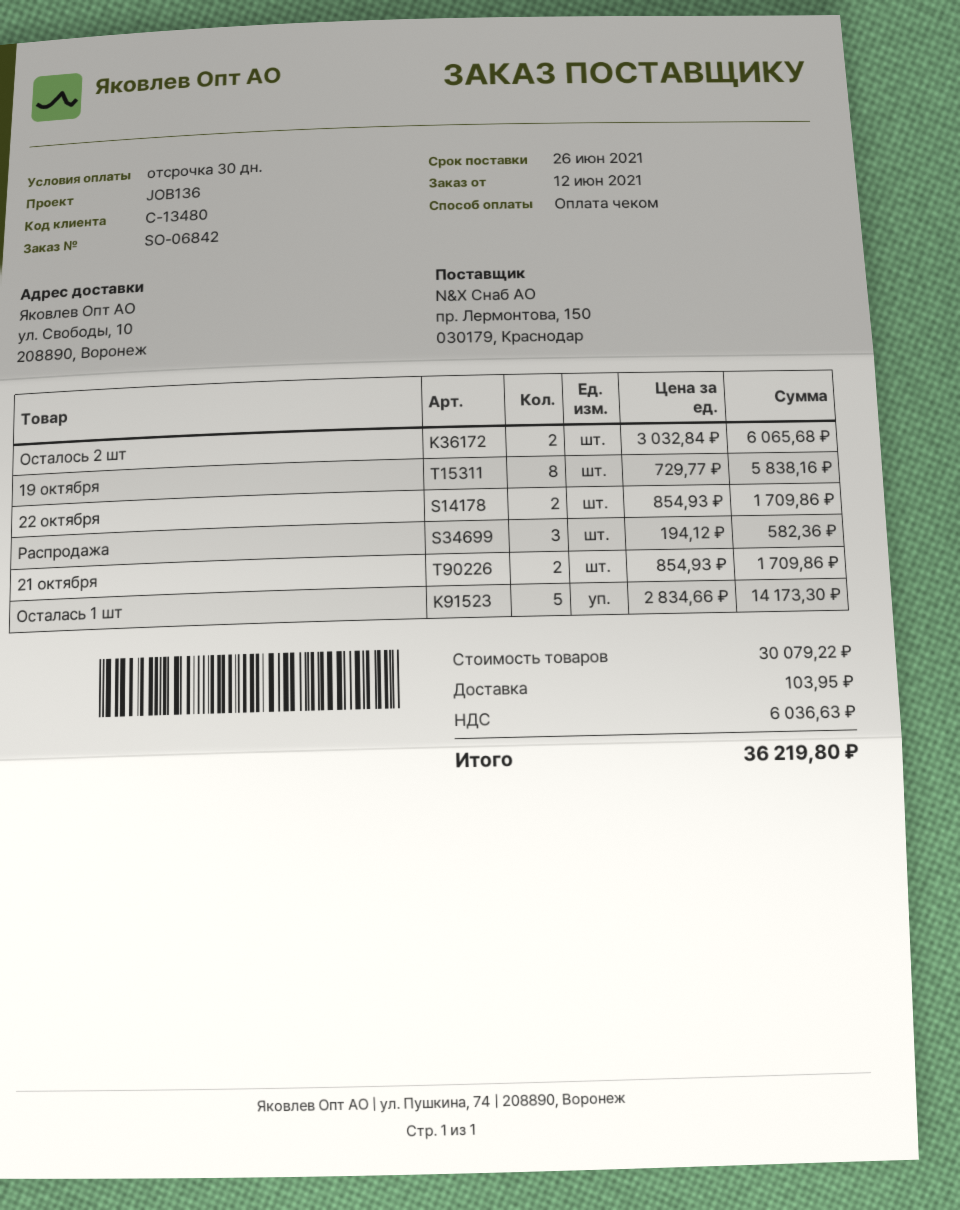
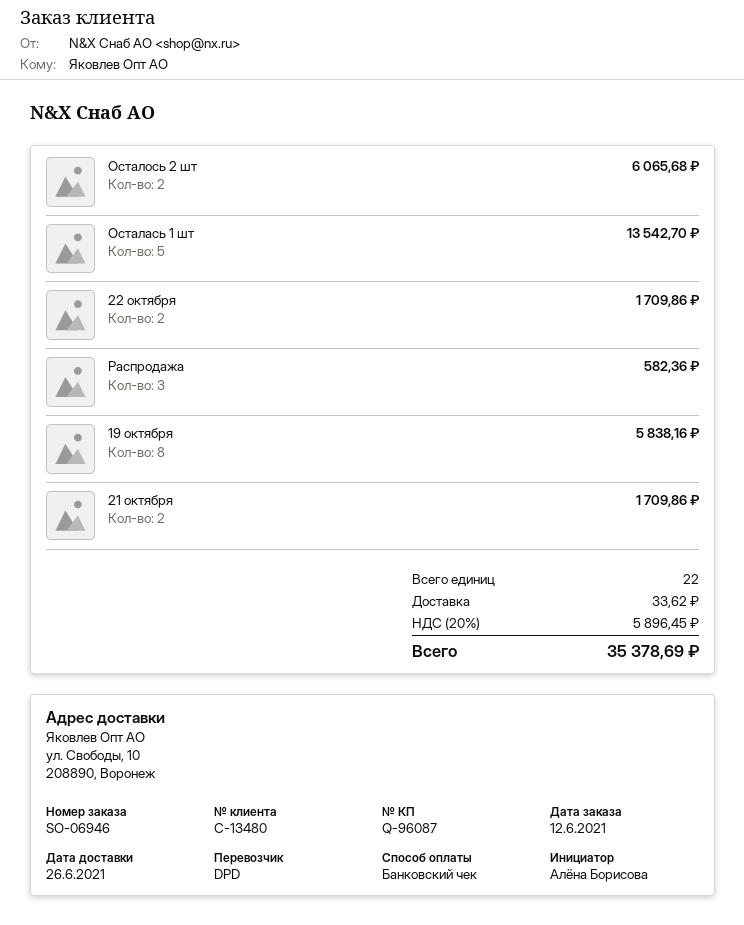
order number: SO-06842 -> SO-06946
Осталась 1 шт: 5 for 14173.30 -> 5 for 13542.70
shipping: 103.95 -> 33.62
tax: 6036.63 -> 5896.45
total: 36219.80 -> 35378.69

